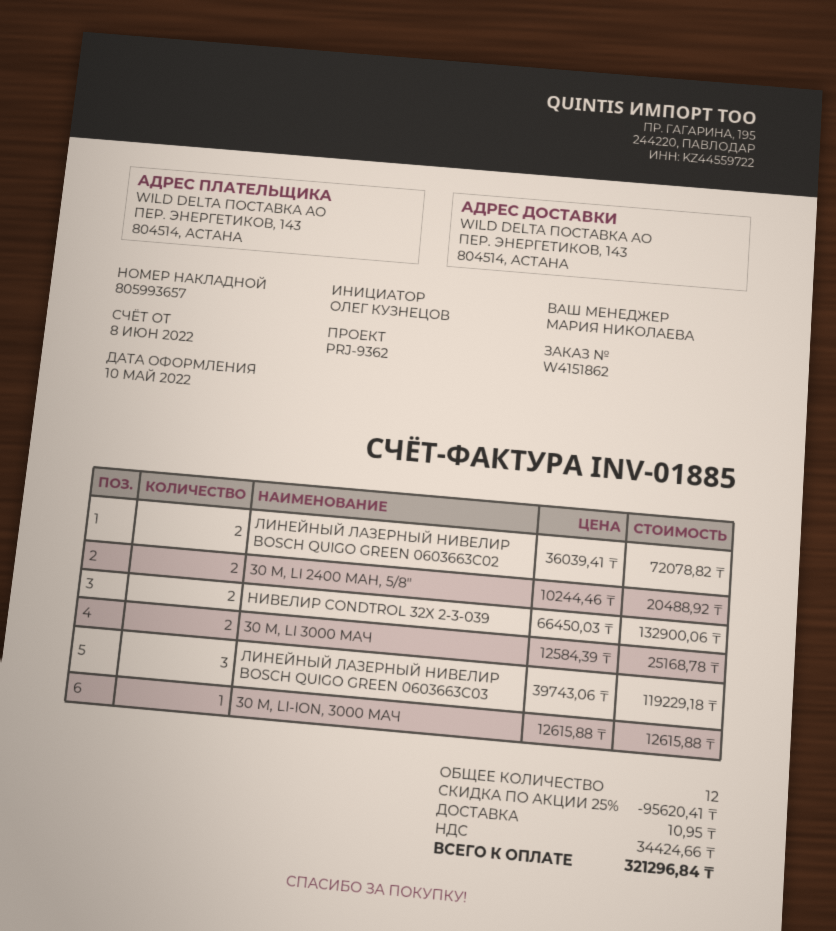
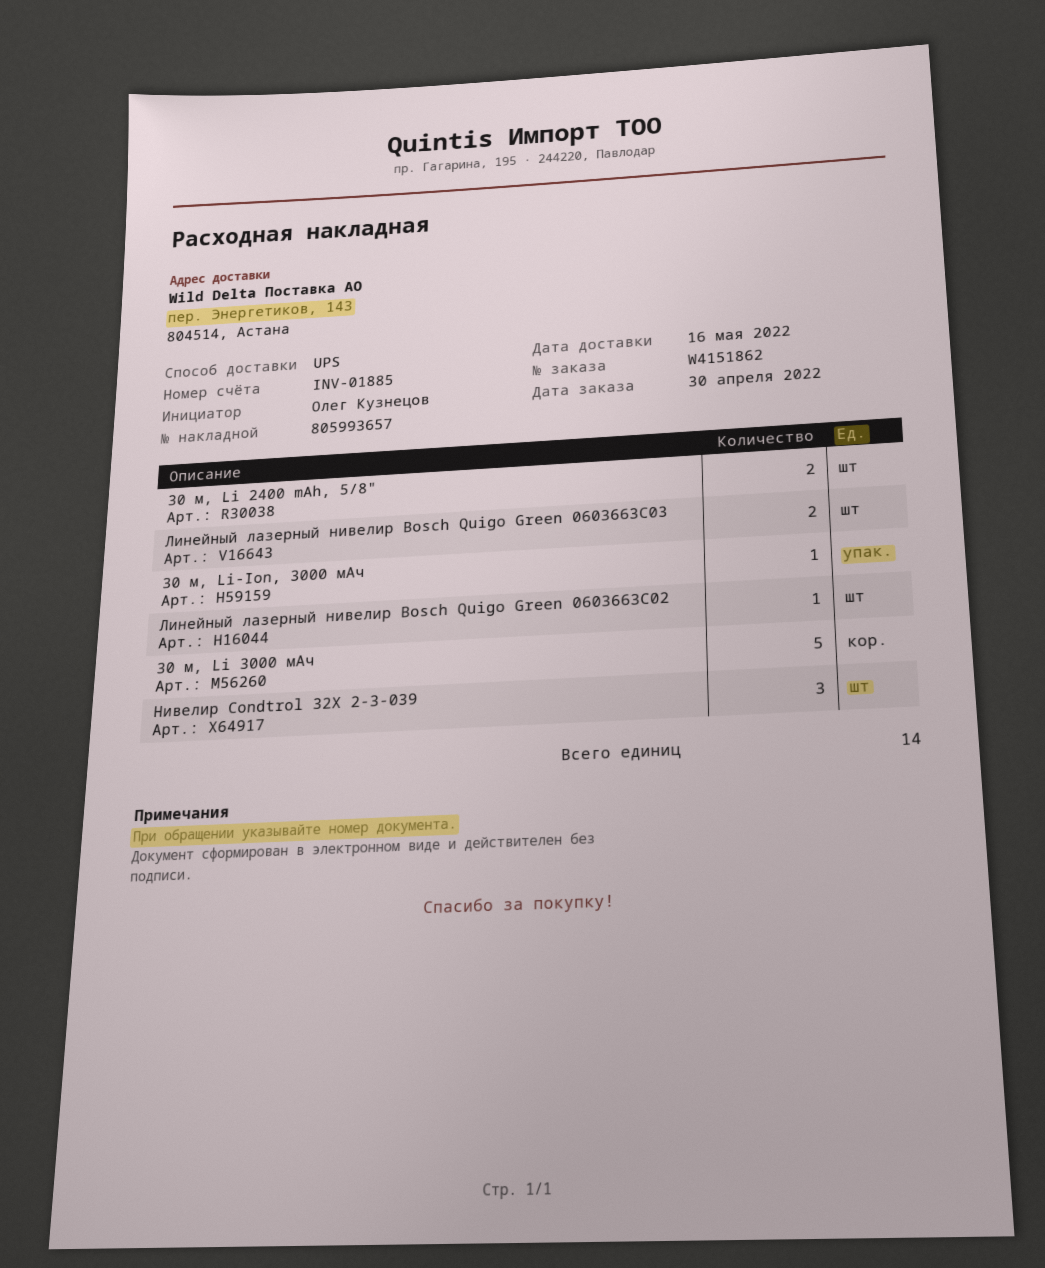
order date: 2022-05-10 -> 2022-04-30
ЛИНЕЙНЫЙ ЛАЗЕРНЫЙ НИВЕЛИР BOSCH QUIGO GREEN 0603663C02: 2 -> 1
НИВЕЛИР CONDTROL 32X 2-3-039: 2 -> 3
30 М, LI 3000 МАЧ: 2 -> 5
ЛИНЕЙНЫЙ ЛАЗЕРНЫЙ НИВЕЛИР BOSCH QUIGO GREEN 0603663C03: 3 -> 2
total quantity: 12 -> 14

